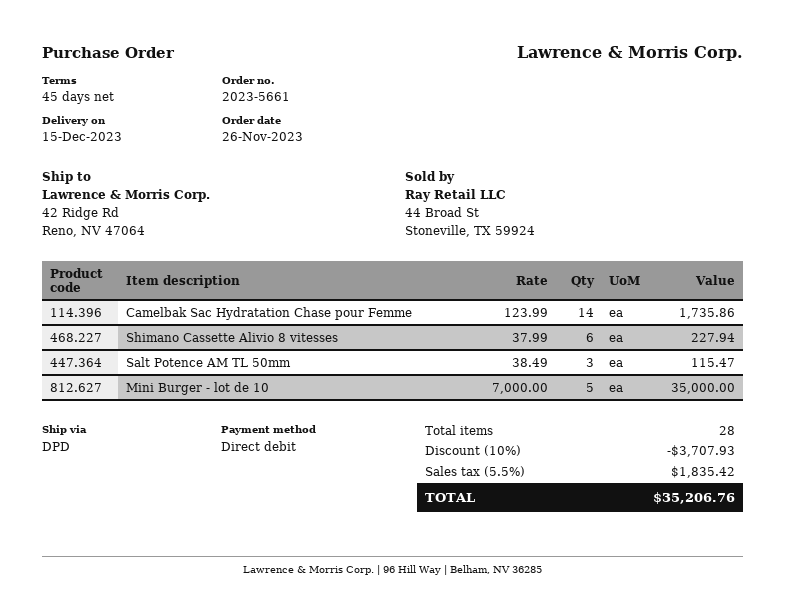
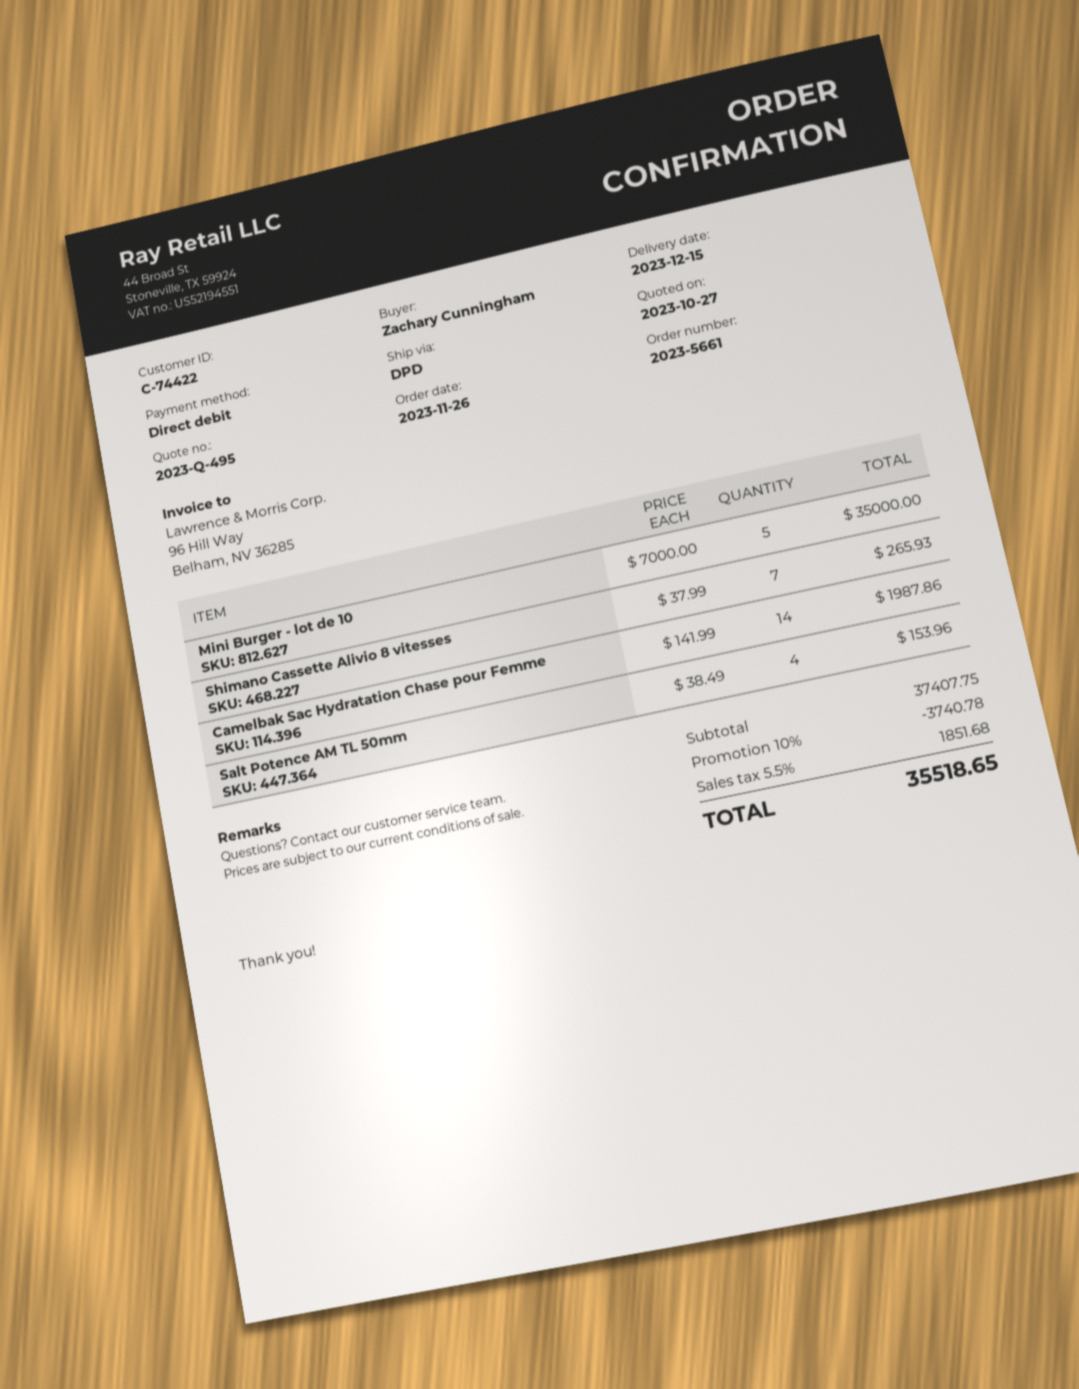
Camelbak Sac Hydratation Chase pour Femme: 14 x 123.99 = 1735.86 -> 14 x 141.99 = 1987.86
Shimano Cassette Alivio 8 vitesses: 6 x 37.99 = 227.94 -> 7 x 37.99 = 265.93
Salt Potence AM TL 50mm: 3 x 38.49 = 115.47 -> 4 x 38.49 = 153.96
discount: 10% = 3707.93 -> 10% = 3740.78
tax: 5.5% = 1835.42 -> 5.5% = 1851.68
total: 35206.76 -> 35518.65

